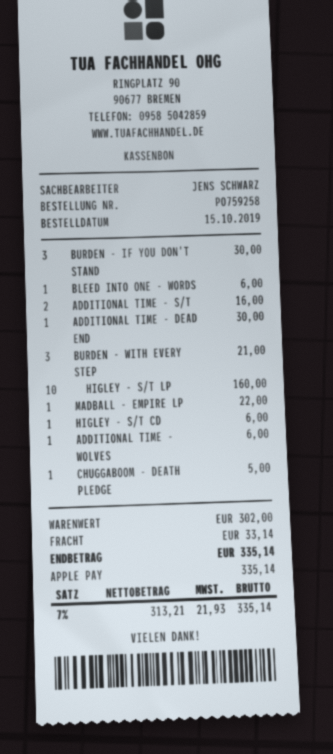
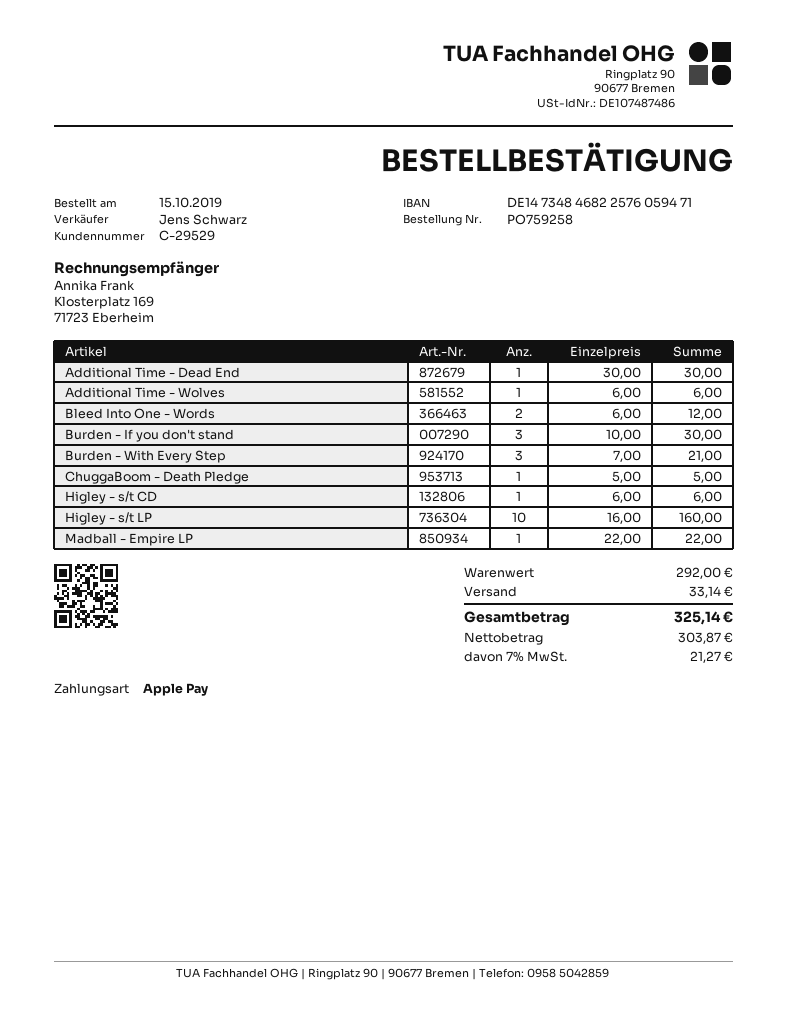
BLEED INTO ONE - WORDS: 1 for 6.00 -> 2 for 12.00
ADDITIONAL TIME - S/T: 2 for 16.00 -> none
subtotal: 302.00 -> 292.00
net: 313.21 -> 303.87
tax: 7% = 21.93 -> 7% = 21.27
total: 335.14 -> 325.14

